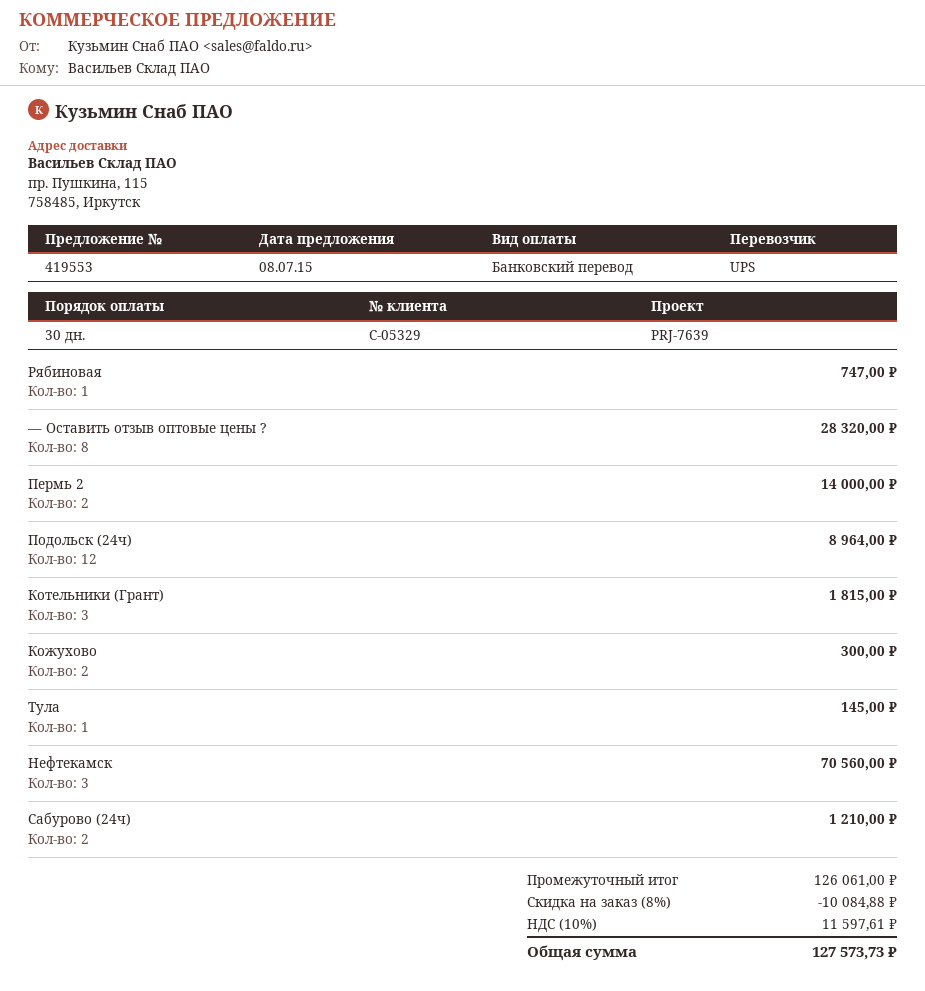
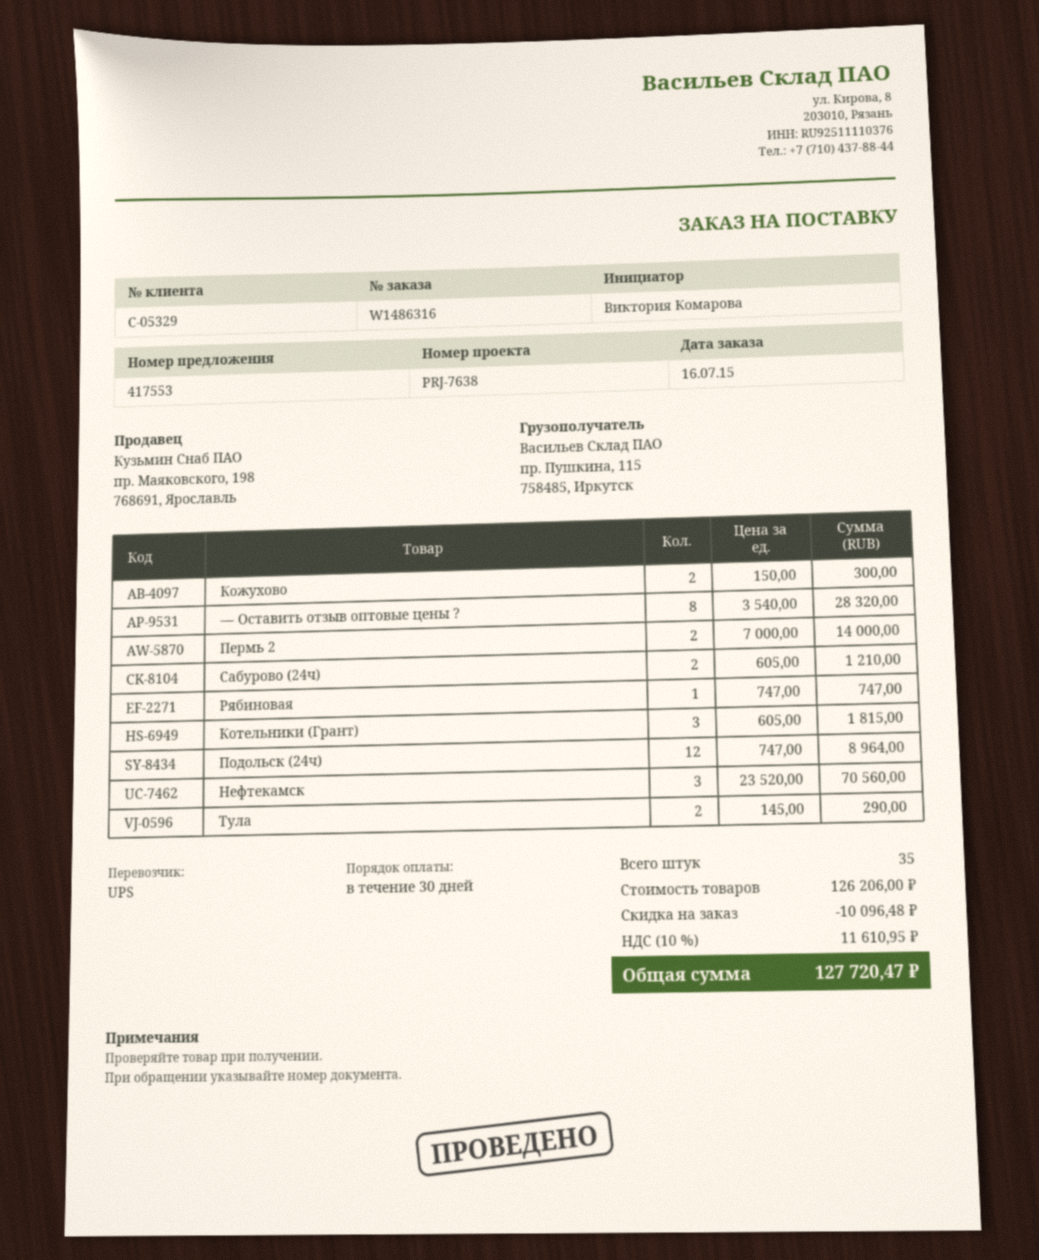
quote number: 419553 -> 417553
reference: PRJ-7639 -> PRJ-7638
Тула: 1 for 145.00 -> 2 for 290.00
subtotal: 126061.00 -> 126206.00
discount: 10084.88 -> 10096.48
tax: 10% = 11597.61 -> 10% = 11610.95
total: 127573.73 -> 127720.47

